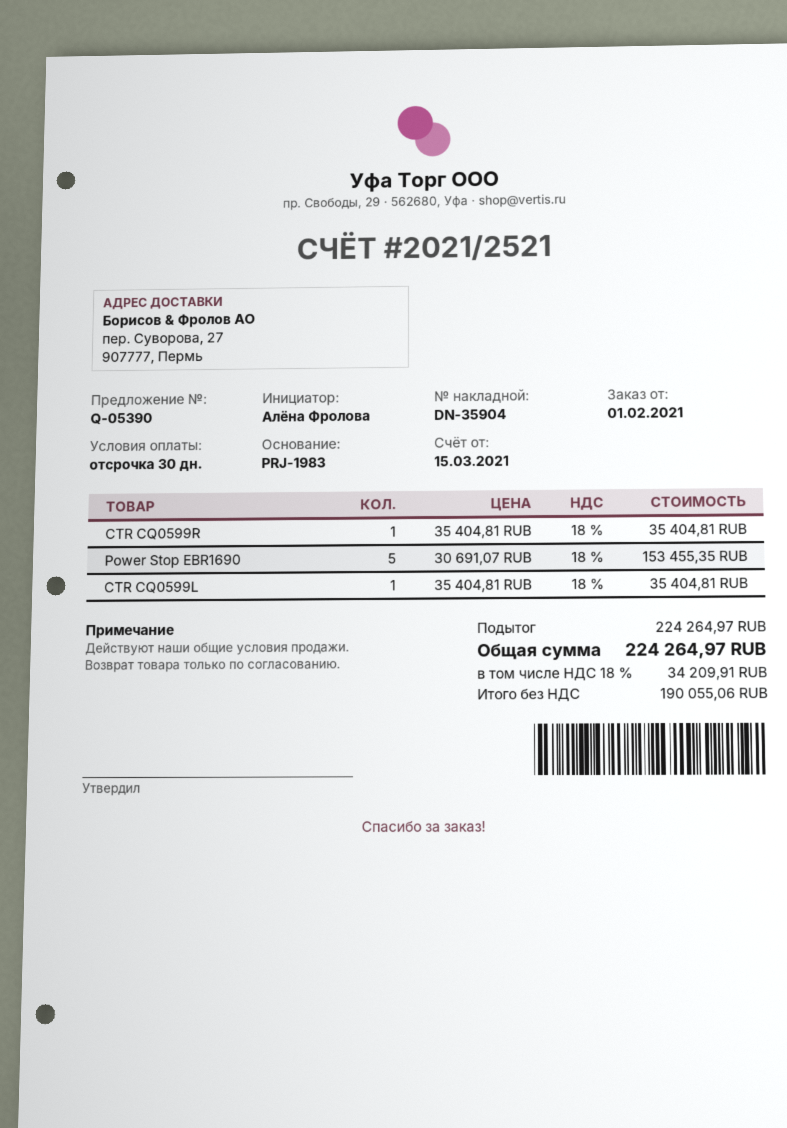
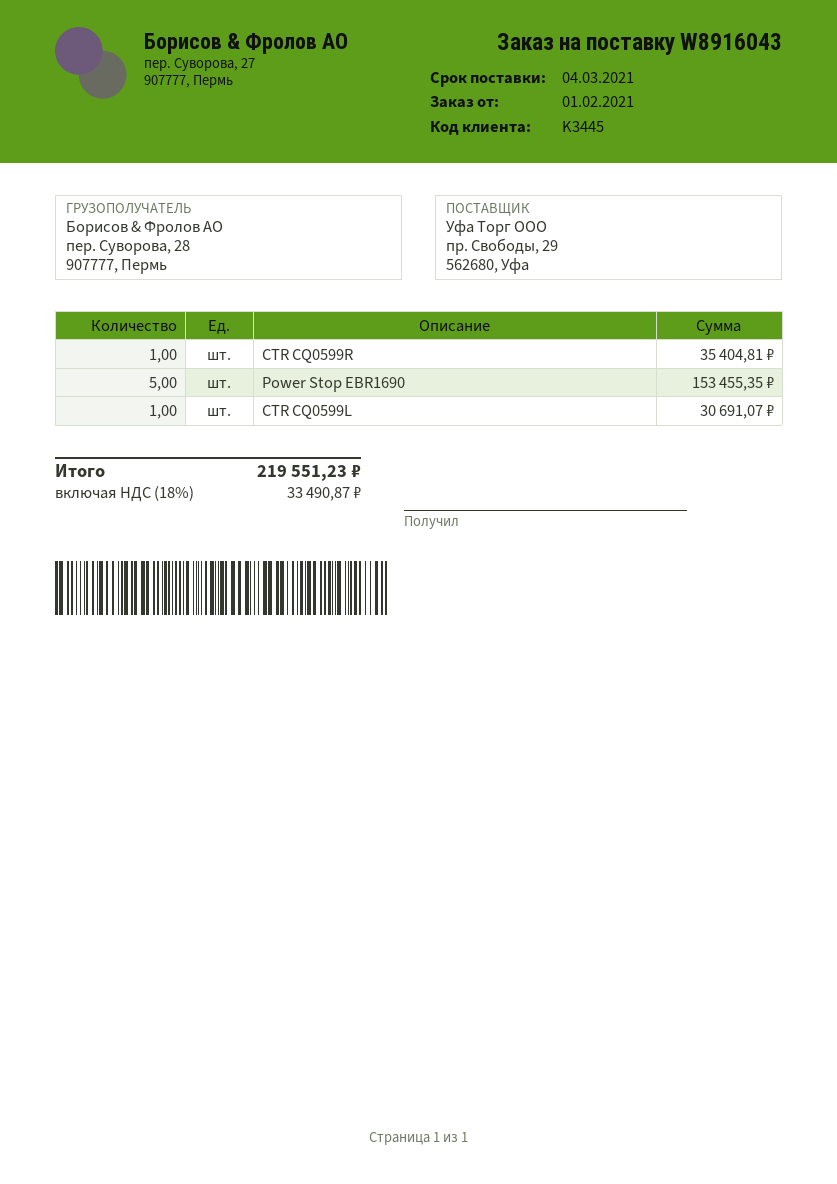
ship to: пер. Суворова, 27, 907777, Пермь -> пер. Суворова, 28, 907777, Пермь
CTR CQ0599L: 1 for 35404.81 -> 1 for 30691.07
tax: 18% = 34209.91 -> 18% = 33490.87
total: 224264.97 -> 219551.23

